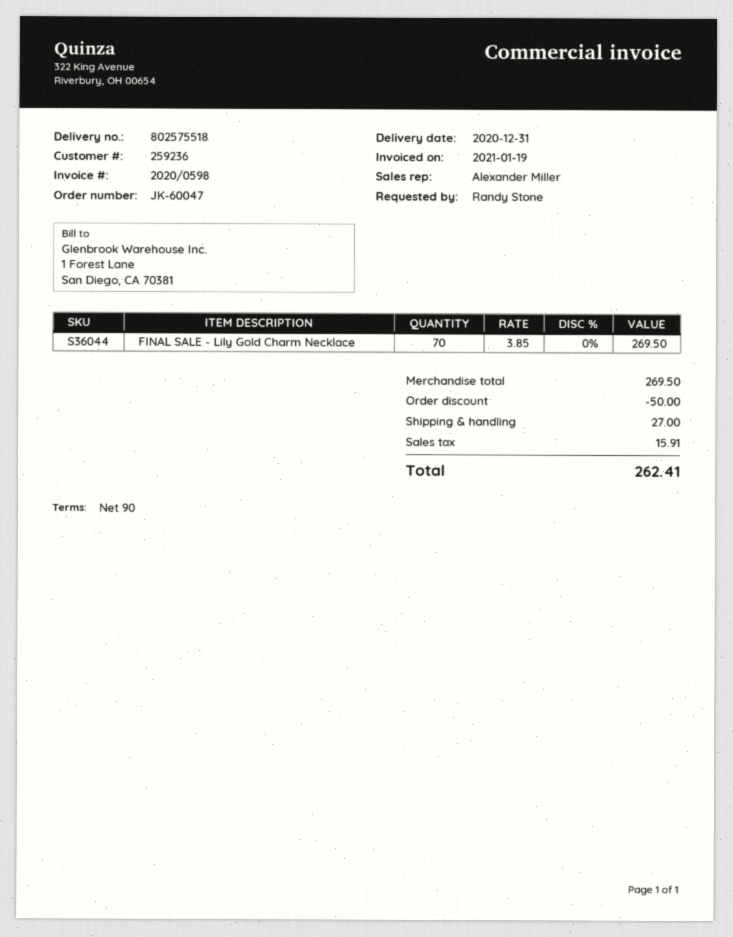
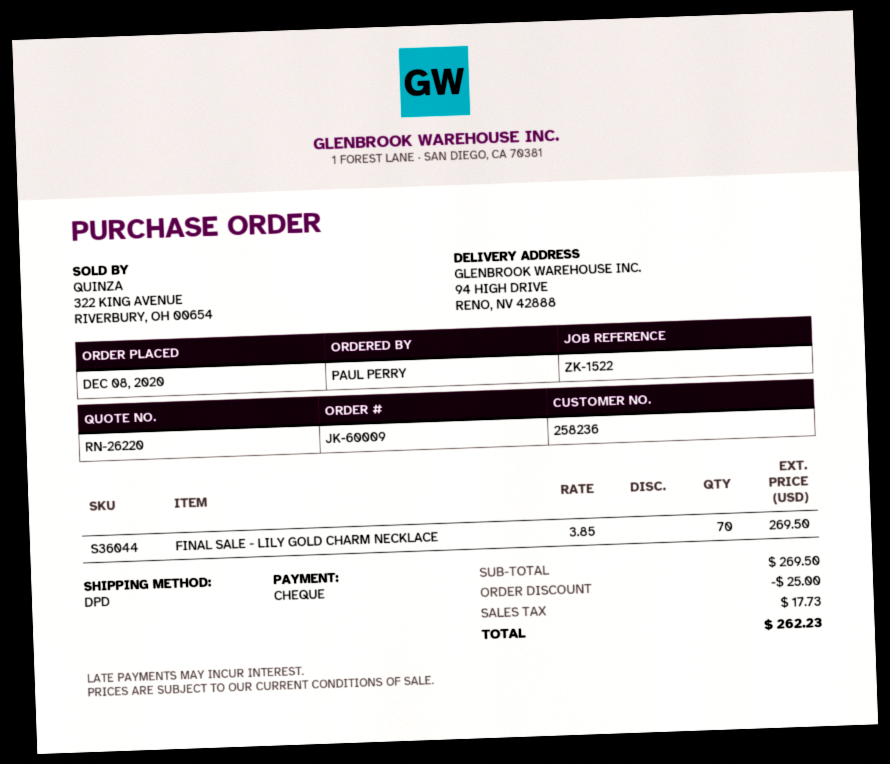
order number: JK-60047 -> JK-60009
customer number: 259236 -> 258236
ordered by: Randy Stone -> PAUL PERRY
discount: 50.00 -> 25.00
shipping: 27.00 -> none
tax: 15.91 -> 17.73
total: 262.41 -> 262.23

